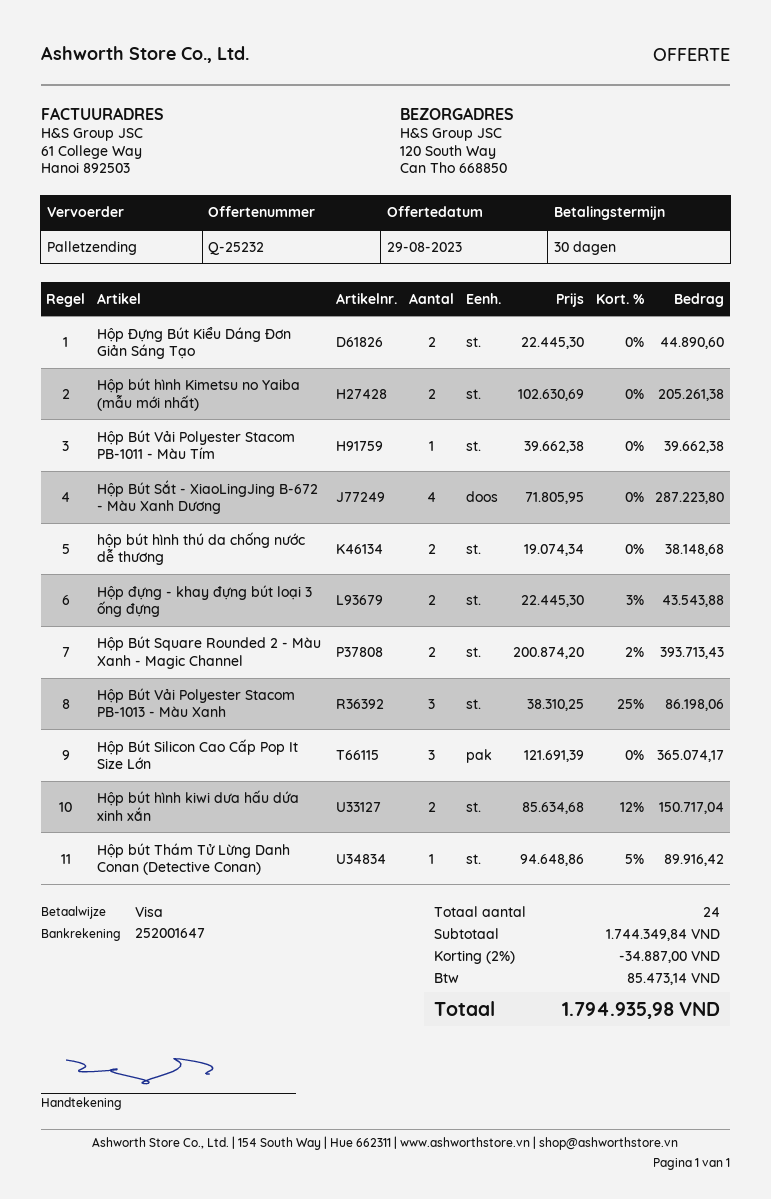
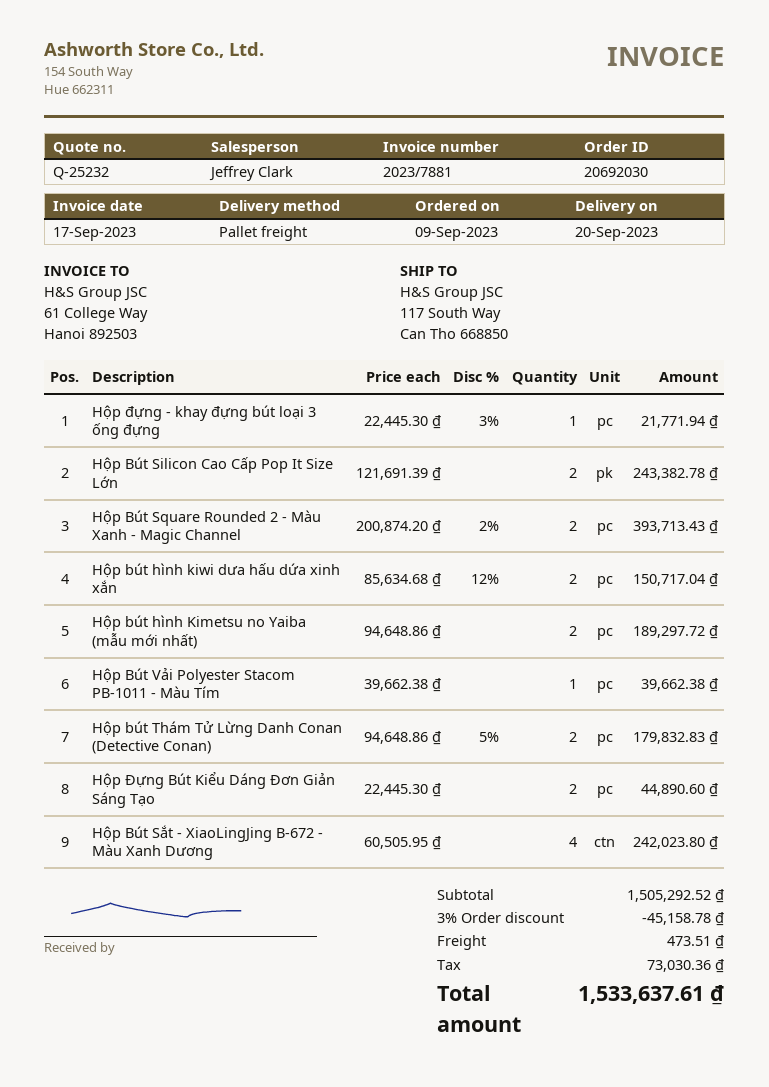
ship to: 120 South Way, Can Tho 668850 -> 117 South Way, Can Tho 668850
Hộp bút hình Kimetsu no Yaiba (mẫu mới nhất): 2 x 102630.69 = 205261.38 -> 2 x 94648.86 = 189297.72
Hộp Bút Sắt - XiaoLingJing B-672 - Màu Xanh Dương: 4 x 71805.95 = 287223.80 -> 4 x 60505.95 = 242023.80
hộp bút hình thú da chống nước dễ thương: 2 x 19074.34 = 38148.68 -> none
Hộp đựng - khay đựng bút loại 3 ống đựng: 2 x 22445.30 - 3% = 43543.88 -> 1 x 22445.30 - 3% = 21771.94
Hộp Bút Vải Polyester Stacom PB-1013 - Màu Xanh: 3 x 38310.25 - 25% = 86198.06 -> none
Hộp Bút Silicon Cao Cấp Pop It Size Lớn: 3 x 121691.39 = 365074.17 -> 2 x 121691.39 = 243382.78
Hộp bút Thám Tử Lừng Danh Conan (Detective Conan): 1 x 94648.86 - 5% = 89916.42 -> 2 x 94648.86 - 5% = 179832.83
subtotal: 1744349.84 -> 1505292.52
discount: 2% = 34887.00 -> 3% = 45158.78
shipping: none -> 473.51
tax: 85473.14 -> 73030.36
total: 1794935.98 -> 1533637.61

